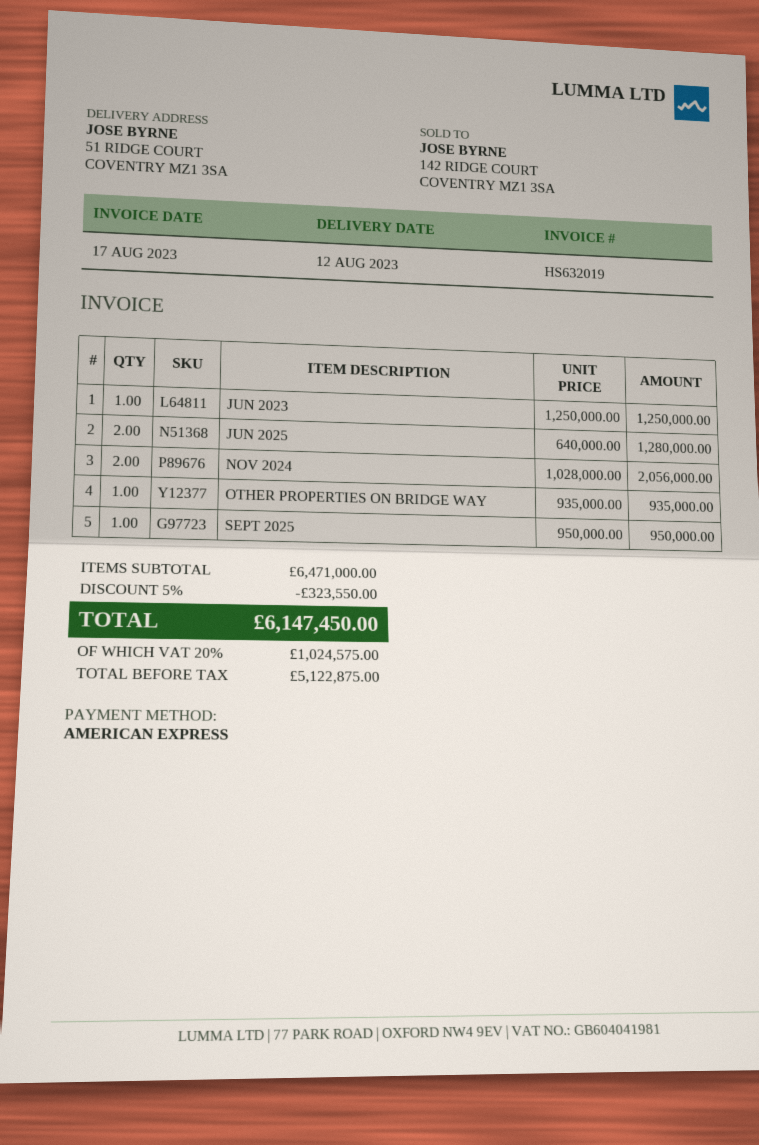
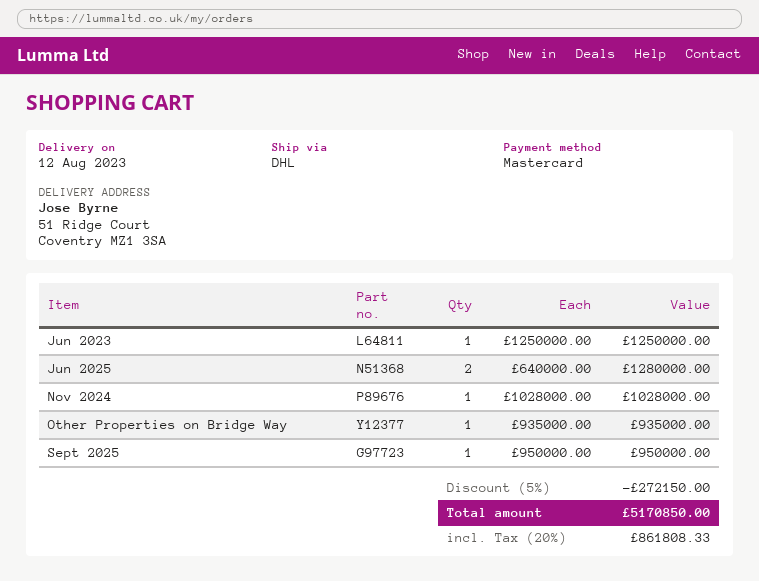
payment method: American Express -> Mastercard
NOV 2024: 2 x 1028000.00 = 2056000.00 -> 1 x 1028000.00 = 1028000.00
discount: 5% = 323550.00 -> 5% = 272150.00
tax: 20% = 1024575.00 -> 20% = 861808.33
total: 6147450.00 -> 5170850.00

